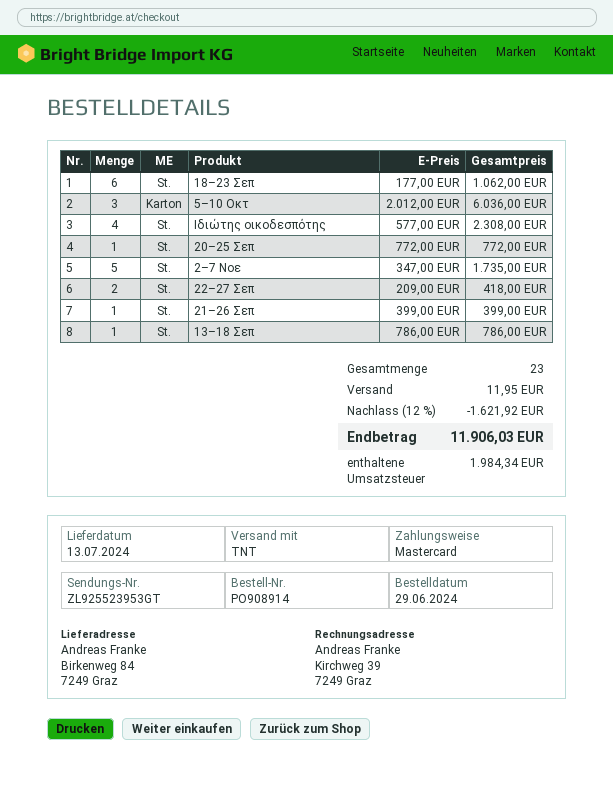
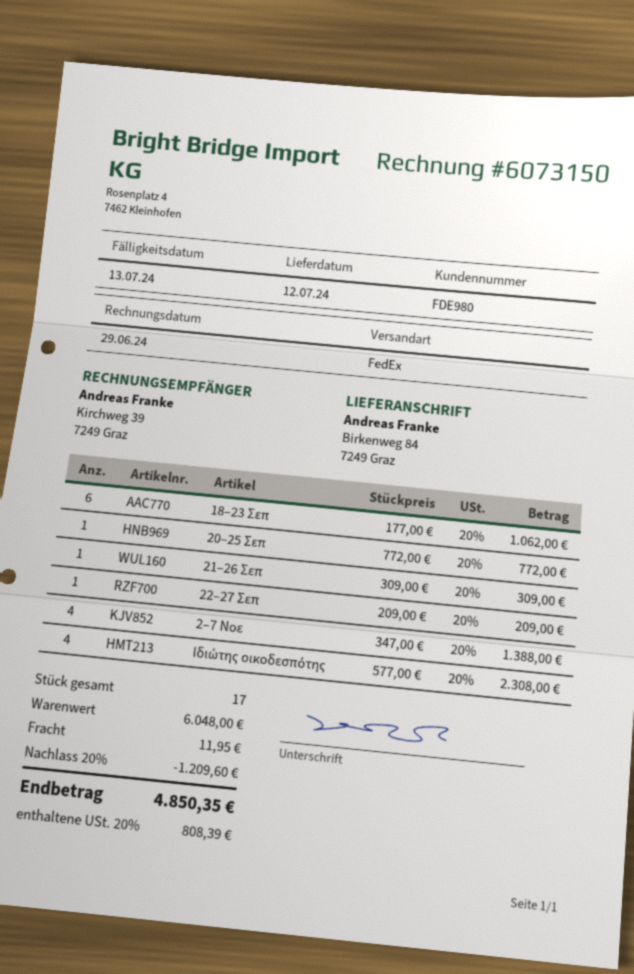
delivery date: 2024-07-13 -> 2024-07-12
shipping method: TNT -> FedEx
5–10 Οκτ: 3 x 2012.00 = 6036.00 -> none
2–7 Νοε: 5 x 347.00 = 1735.00 -> 4 x 347.00 = 1388.00
22–27 Σεπ: 2 x 209.00 = 418.00 -> 1 x 209.00 = 209.00
21–26 Σεπ: 1 x 399.00 = 399.00 -> 1 x 309.00 = 309.00
13–18 Σεπ: 1 x 786.00 = 786.00 -> none
total quantity: 23 -> 17
discount: 12% = 1621.92 -> 20% = 1209.60
tax: 1984.34 -> 808.39
total: 11906.03 -> 4850.35

